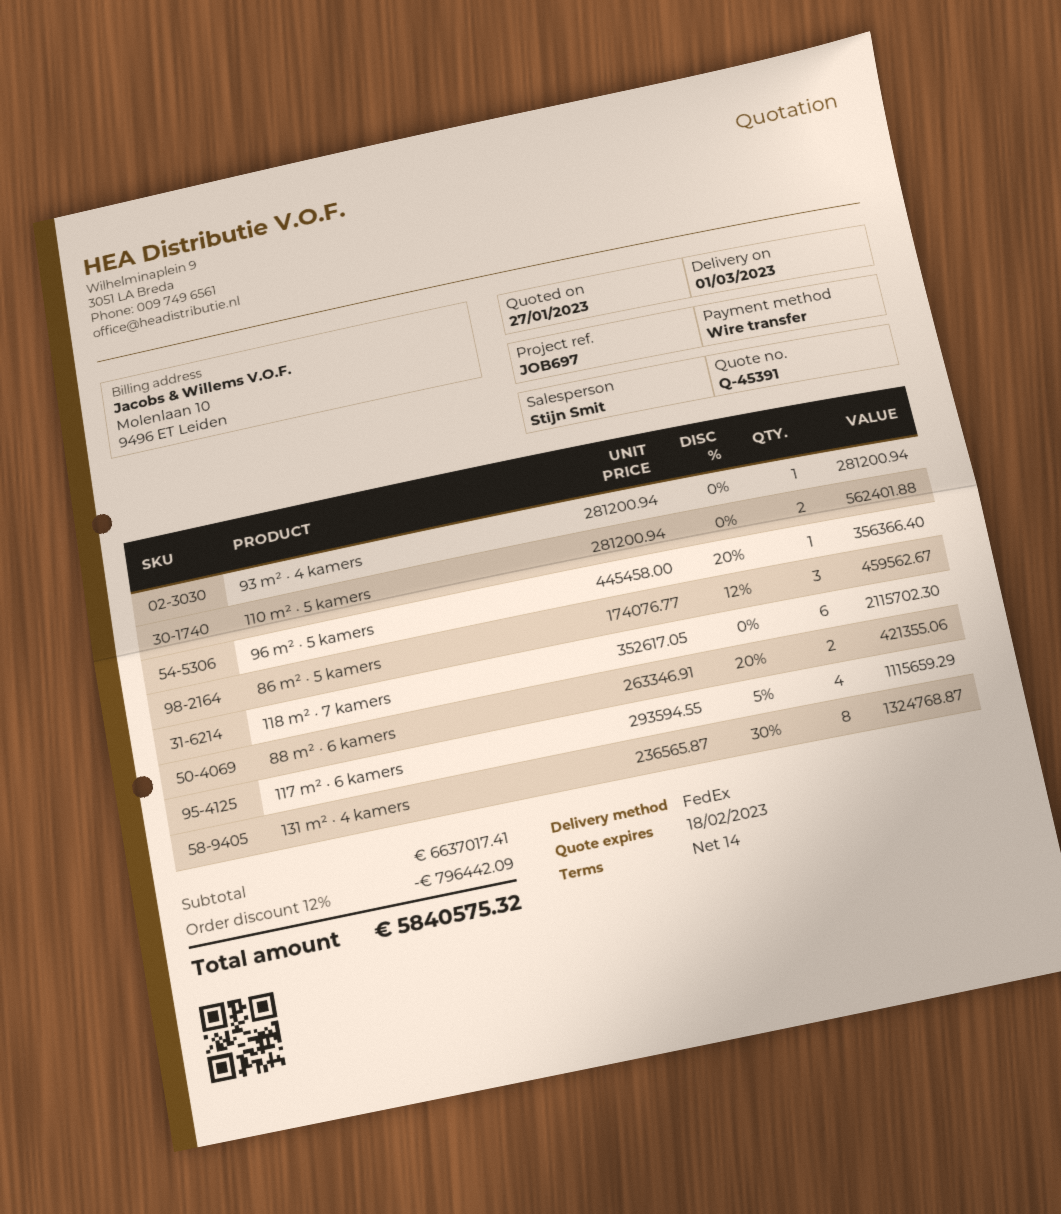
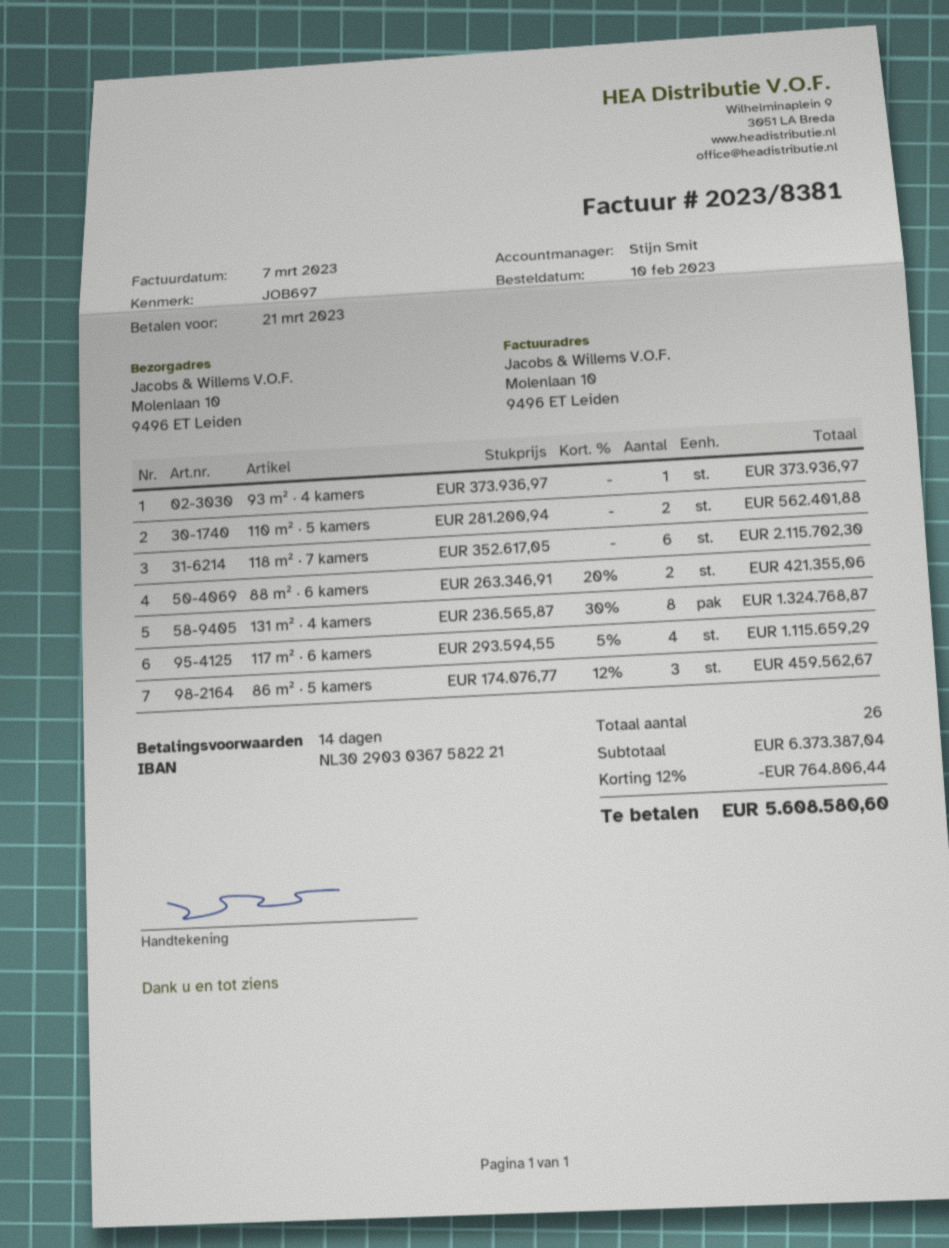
93 m² · 4 kamers: 1 x 281200.94 = 281200.94 -> 1 x 373936.97 = 373936.97
96 m² · 5 kamers: 1 x 445458.00 - 20% = 356366.40 -> none
subtotal: 6637017.41 -> 6373387.04
discount: 12% = 796442.09 -> 12% = 764806.44
total: 5840575.32 -> 5608580.60

